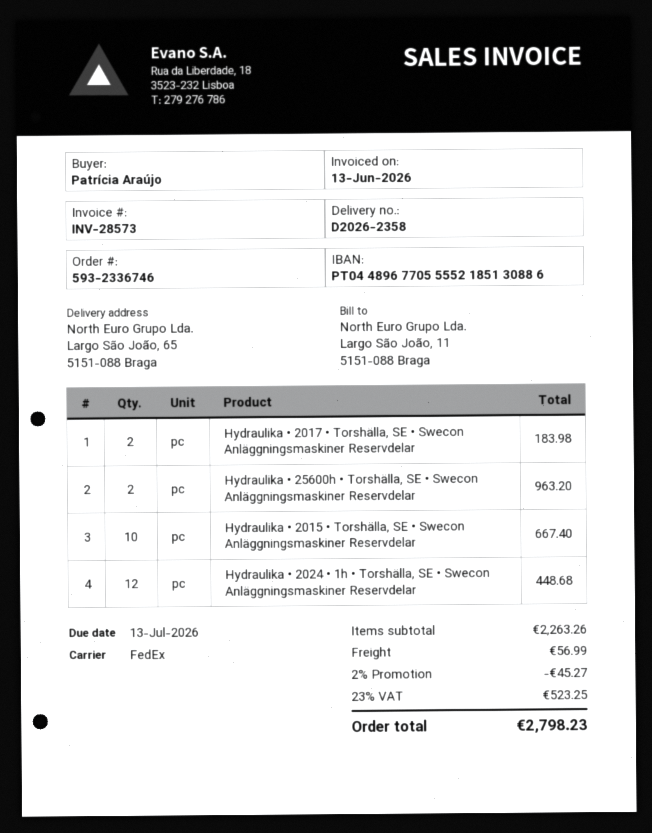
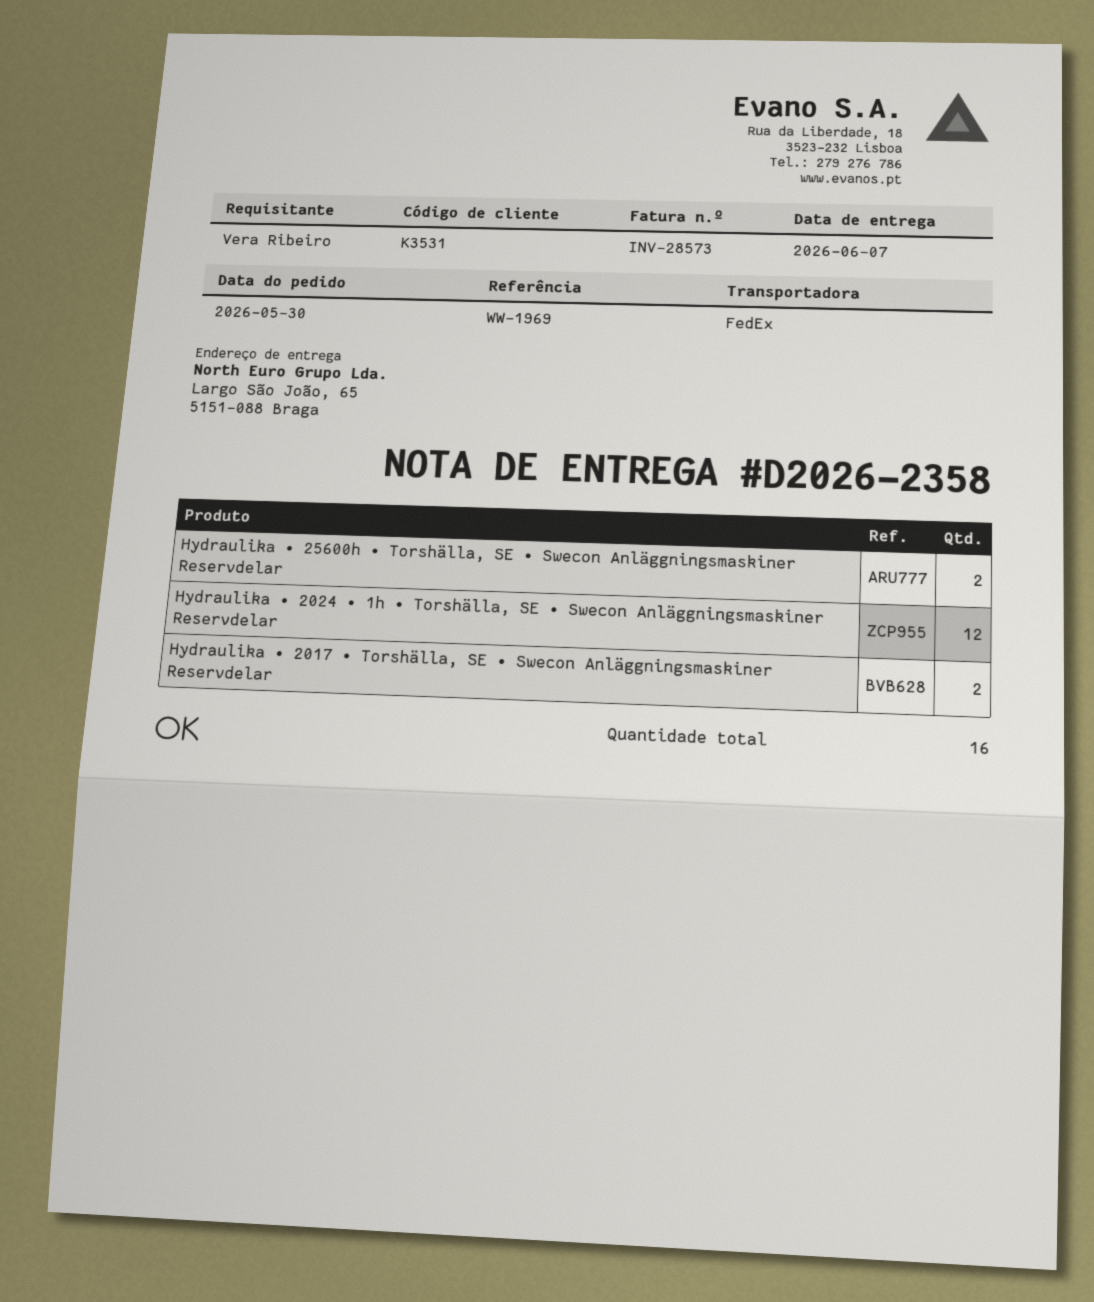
ordered by: Patrícia Araújo -> Vera Ribeiro
Hydraulika • 2015 • Torshälla, SE • Swecon Anläggningsmaskiner Reservdelar: 10 -> none

